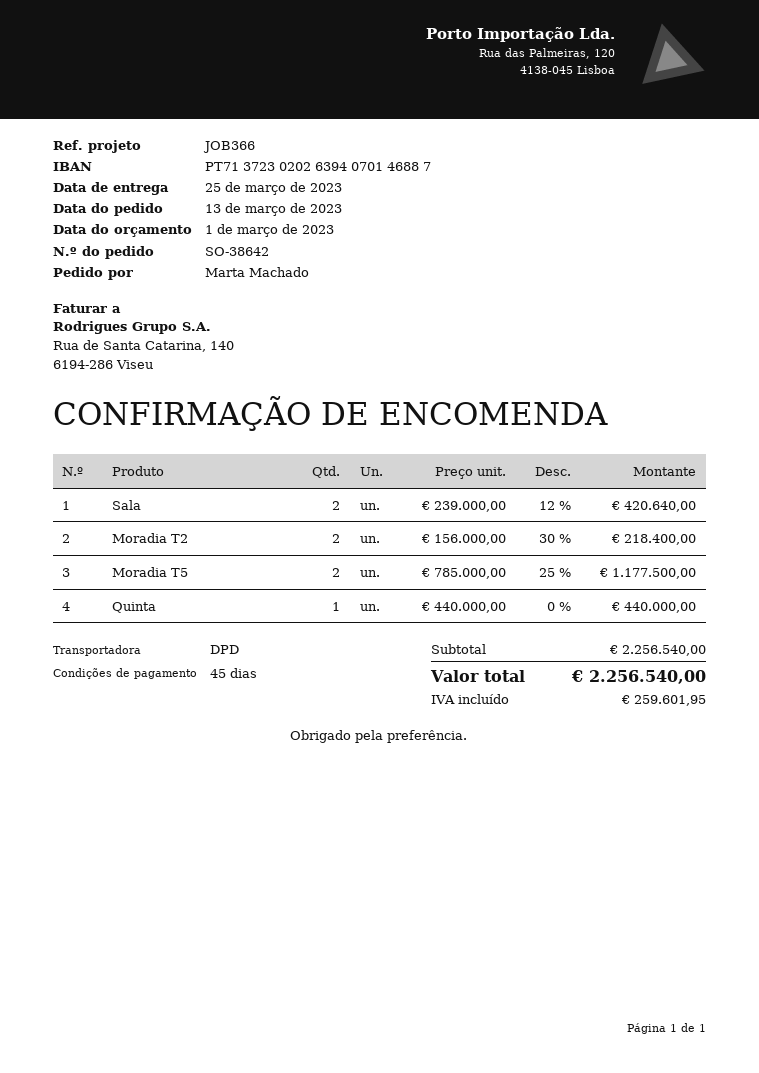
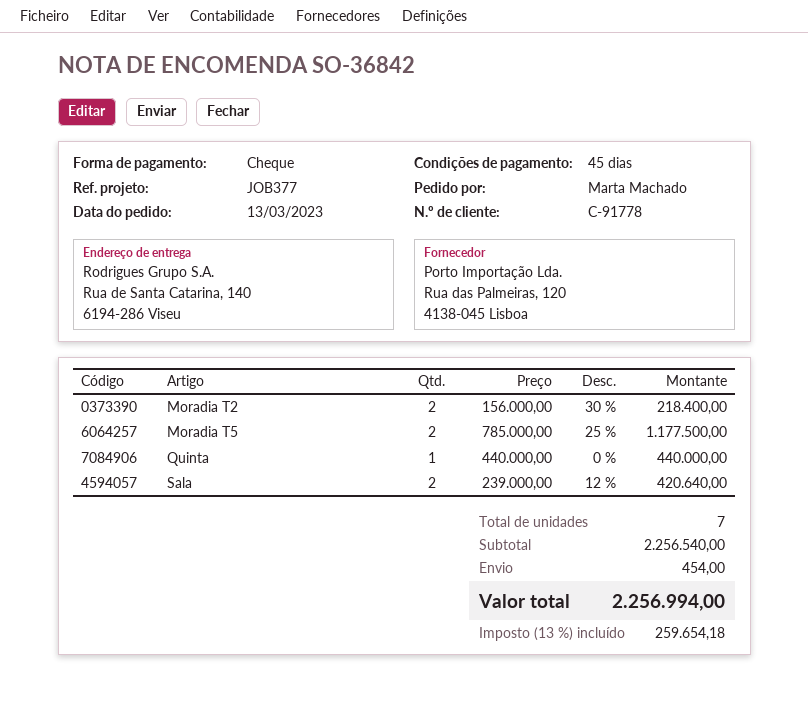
order number: SO-38642 -> SO-36842
reference: JOB366 -> JOB377
shipping: none -> 454.00
tax: 259601.95 -> 259654.18
total: 2256540.00 -> 2256994.00

